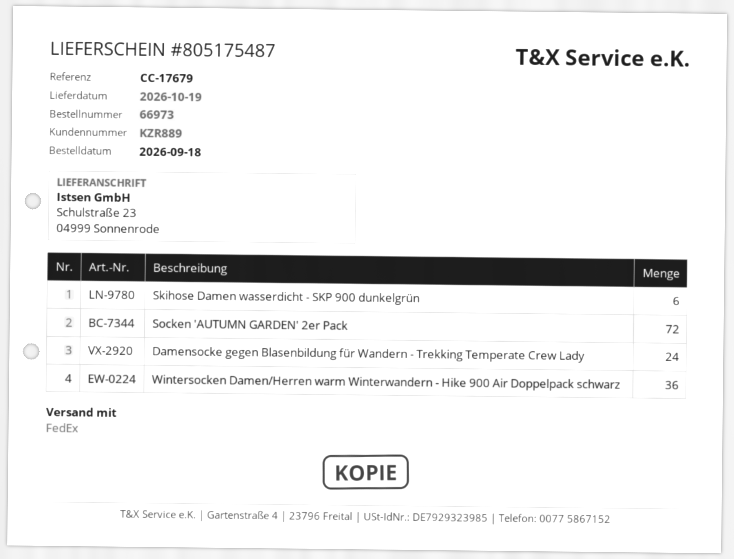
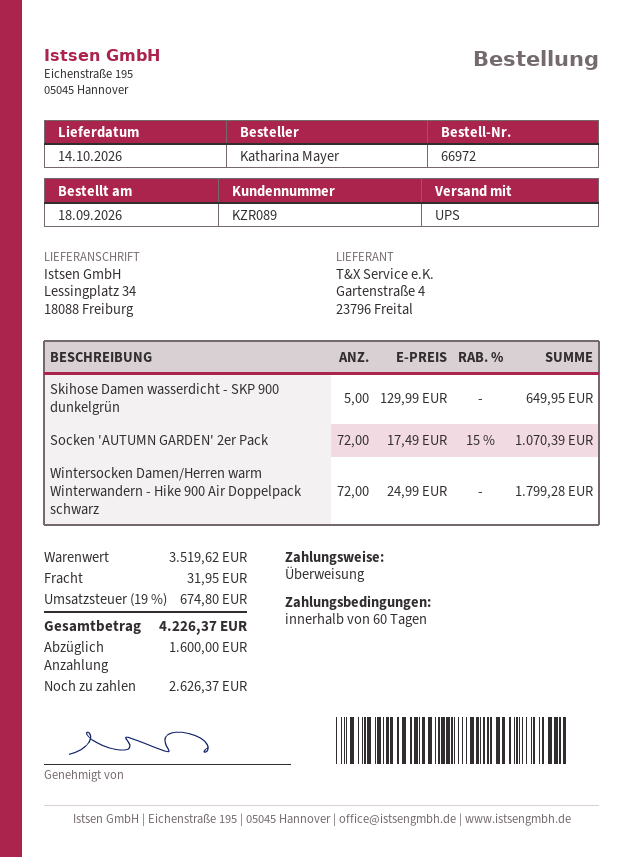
order number: 66973 -> 66972
delivery date: 2026-10-19 -> 2026-10-14
customer number: KZR889 -> KZR089
shipping method: FedEx -> UPS
ship to: Schulstraße 23, 04999 Sonnenrode -> Lessingplatz 34, 18088 Freiburg
Skihose Damen wasserdicht - SKP 900 dunkelgrün: 6 -> 5
Damensocke gegen Blasenbildung für Wandern - Trekking Temperate Crew Lady: 24 -> none
Wintersocken Damen/Herren warm Winterwandern - Hike 900 Air Doppelpack schwarz: 36 -> 72

